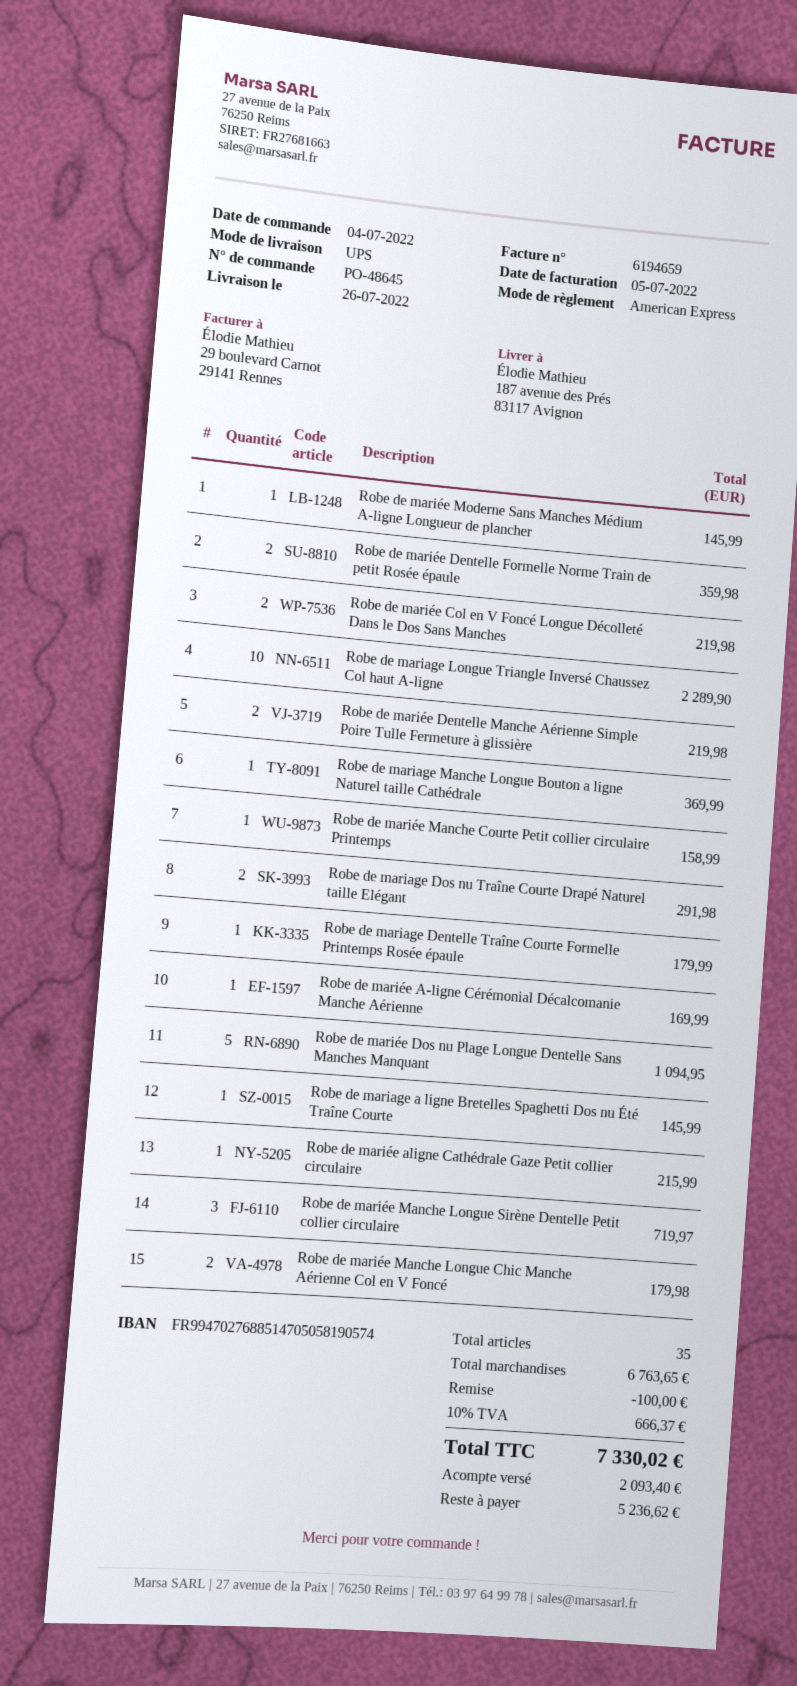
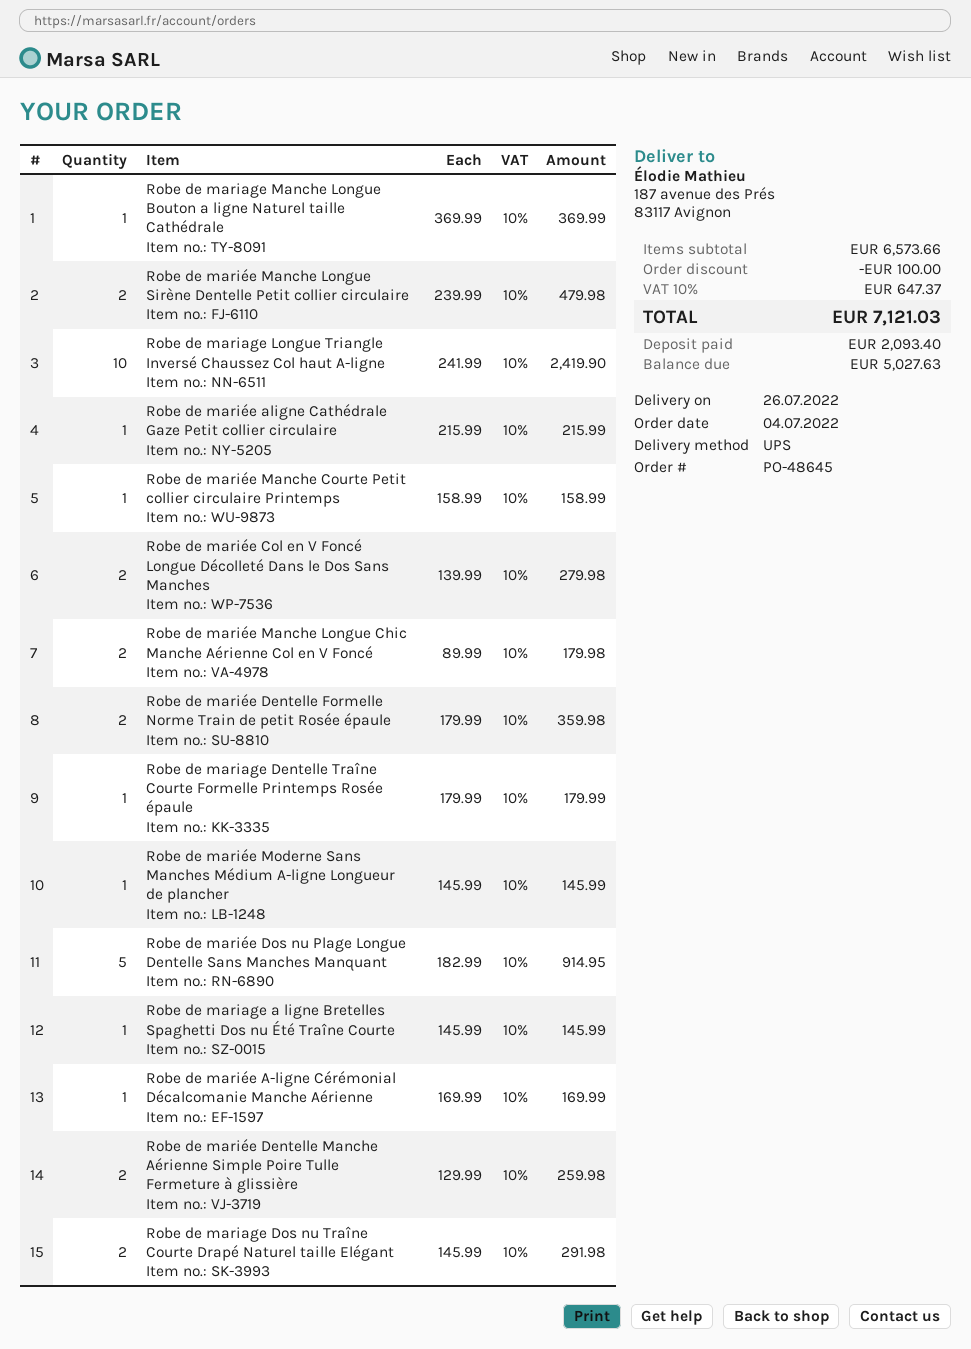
Robe de mariée Col en V Foncé Longue Décolleté Dans le Dos Sans Manches: 2 for 219.98 -> 2 for 279.98
Robe de mariage Longue Triangle Inversé Chaussez Col haut A-ligne: 10 for 2289.90 -> 10 for 2419.90
Robe de mariée Dentelle Manche Aérienne Simple Poire Tulle Fermeture à glissière: 2 for 219.98 -> 2 for 259.98
Robe de mariée Dos nu Plage Longue Dentelle Sans Manches Manquant: 5 for 1094.95 -> 5 for 914.95
Robe de mariée Manche Longue Sirène Dentelle Petit collier circulaire: 3 for 719.97 -> 2 for 479.98
subtotal: 6763.65 -> 6573.66
tax: 10% = 666.37 -> 10% = 647.37
total: 7330.02 -> 7121.03
balance: 5236.62 -> 5027.63

